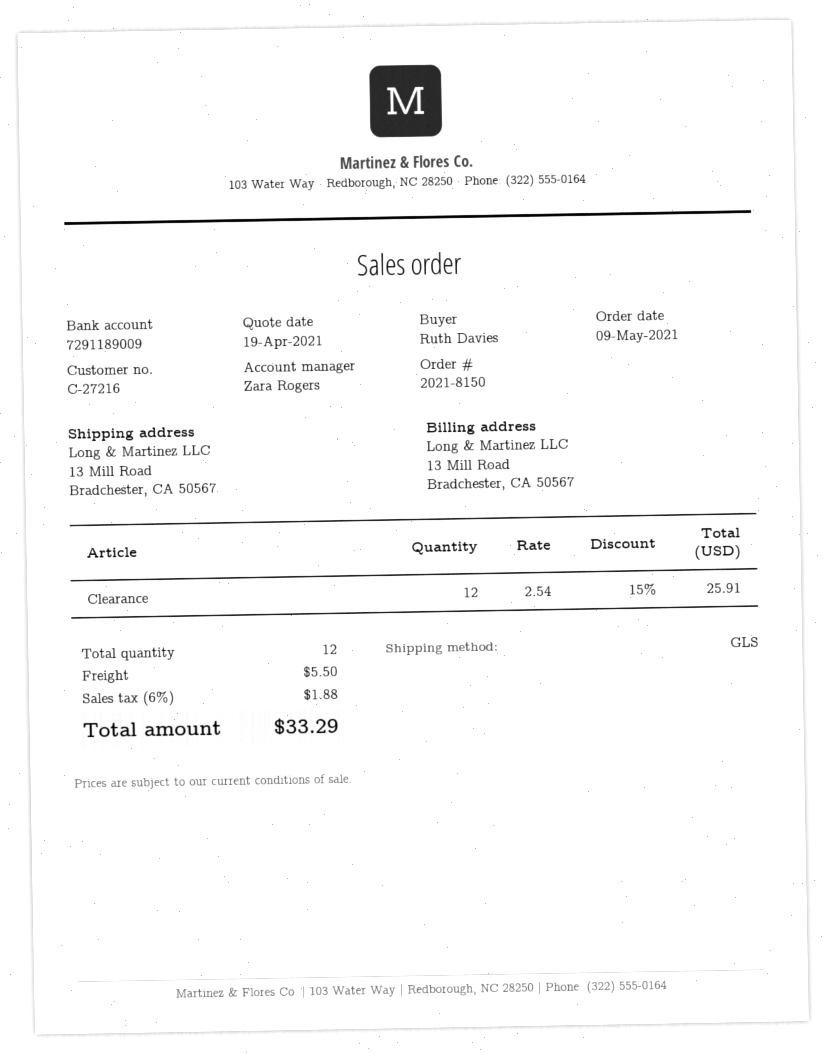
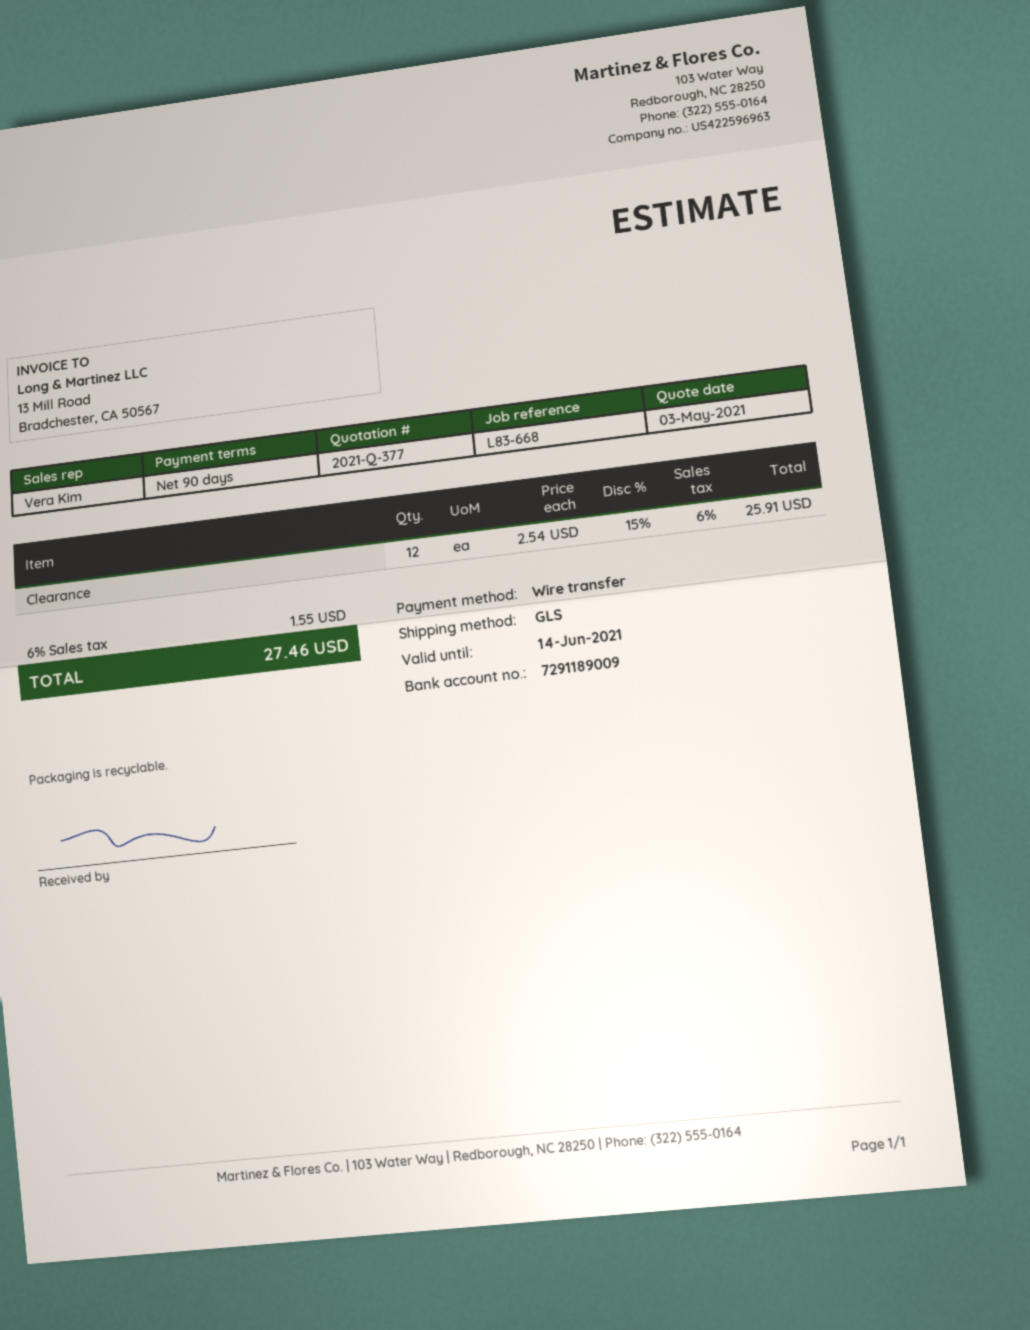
quote date: 2021-04-19 -> 2021-05-03
sales rep: Zara Rogers -> Vera Kim
shipping: 5.50 -> none
tax: 6% = 1.88 -> 6% = 1.55
total: 33.29 -> 27.46

